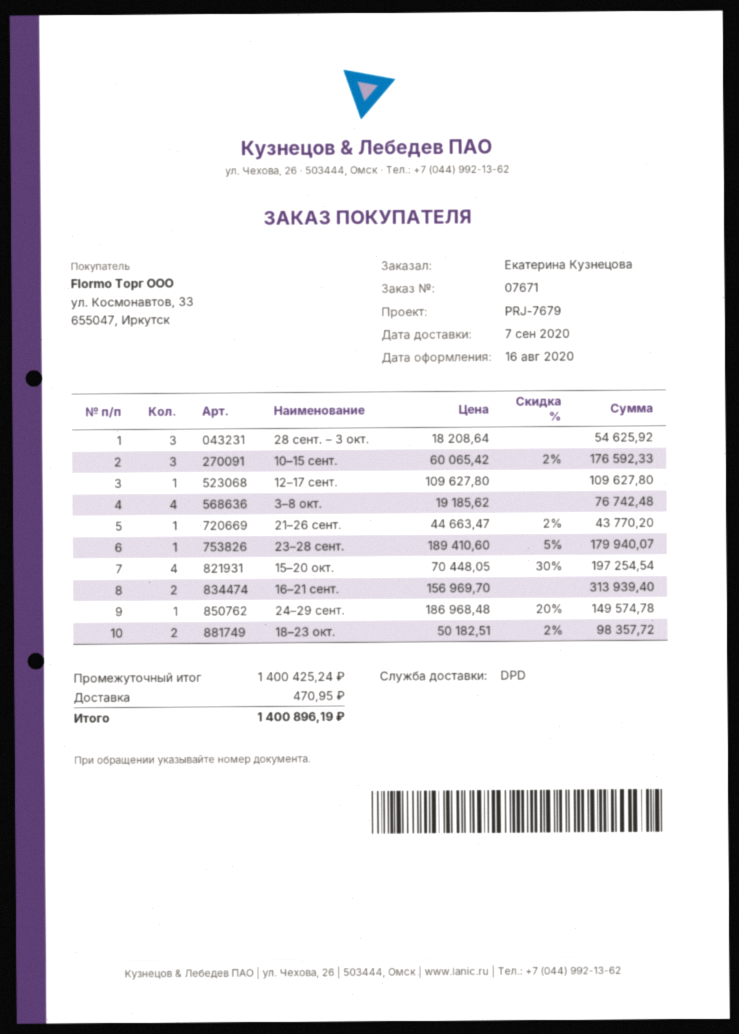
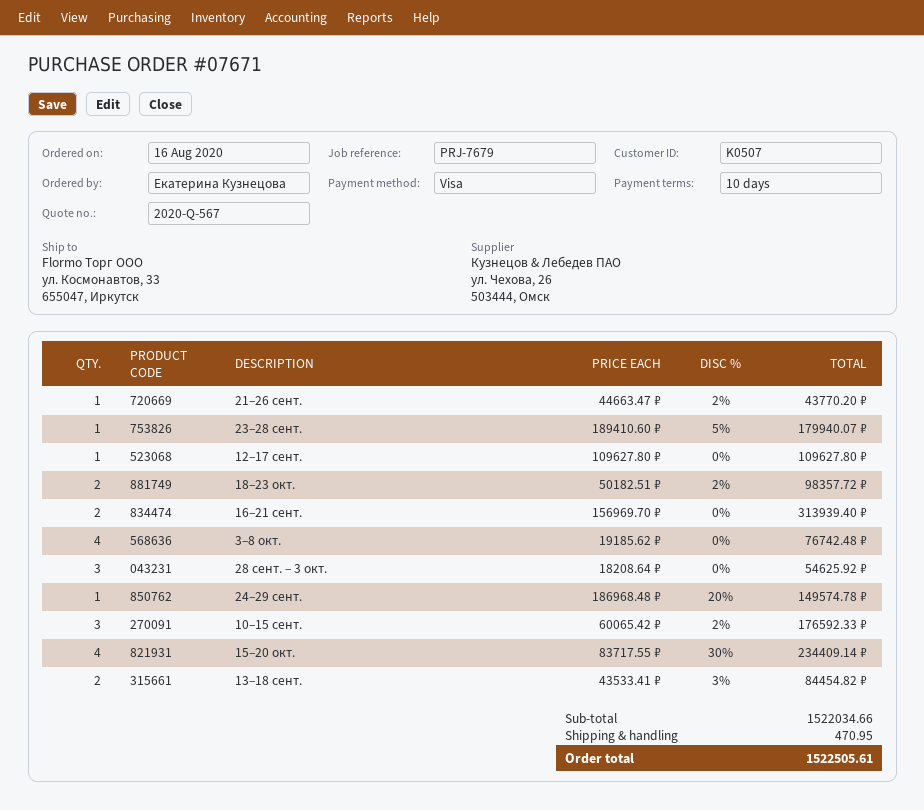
15–20 окт.: 4 x 70448.05 - 30% = 197254.54 -> 4 x 83717.55 - 30% = 234409.14
13–18 сент.: none -> 2 x 43533.41 - 3% = 84454.82
subtotal: 1400425.24 -> 1522034.66
total: 1400896.19 -> 1522505.61

